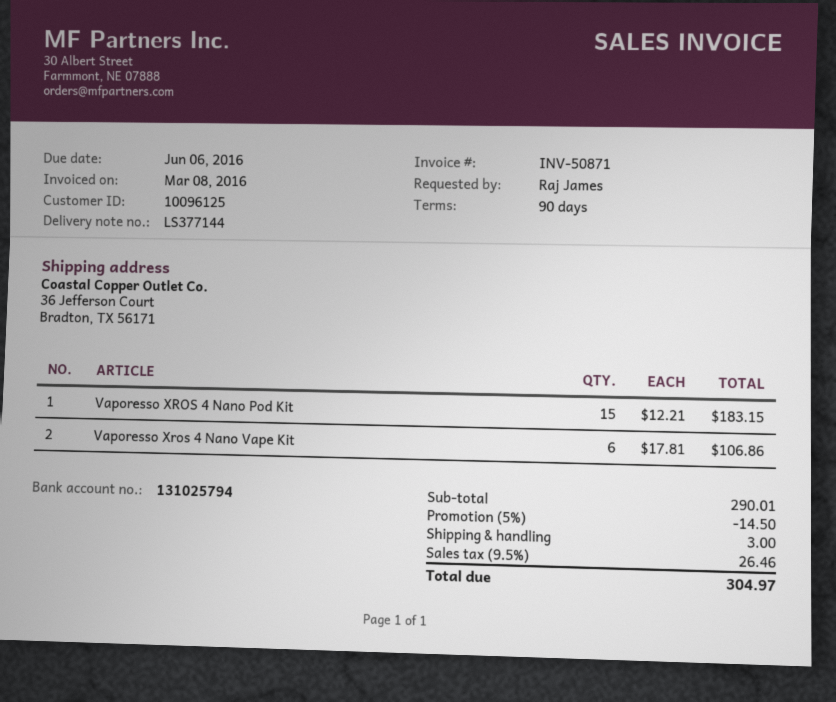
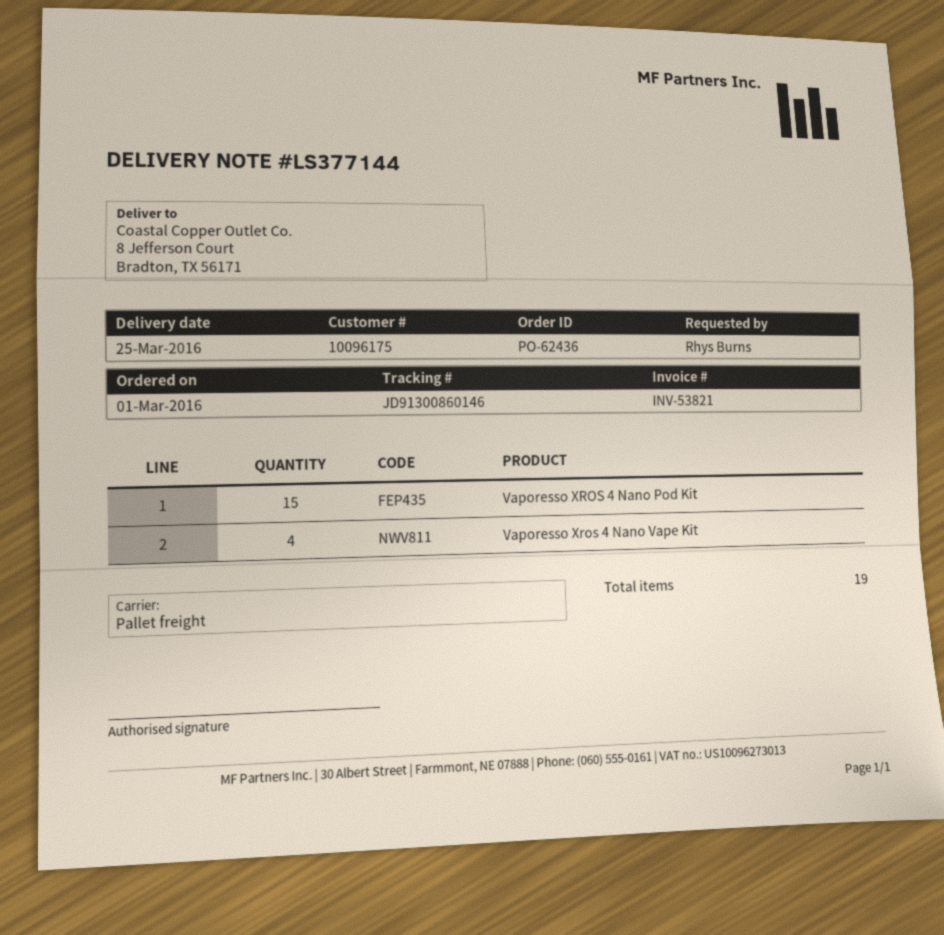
invoice number: INV-50871 -> INV-53821
customer number: 10096125 -> 10096175
ordered by: Raj James -> Rhys Burns
ship to: 36 Jefferson Court, Bradton, TX 56171 -> 8 Jefferson Court, Bradton, TX 56171
Vaporesso Xros 4 Nano Vape Kit: 6 -> 4

